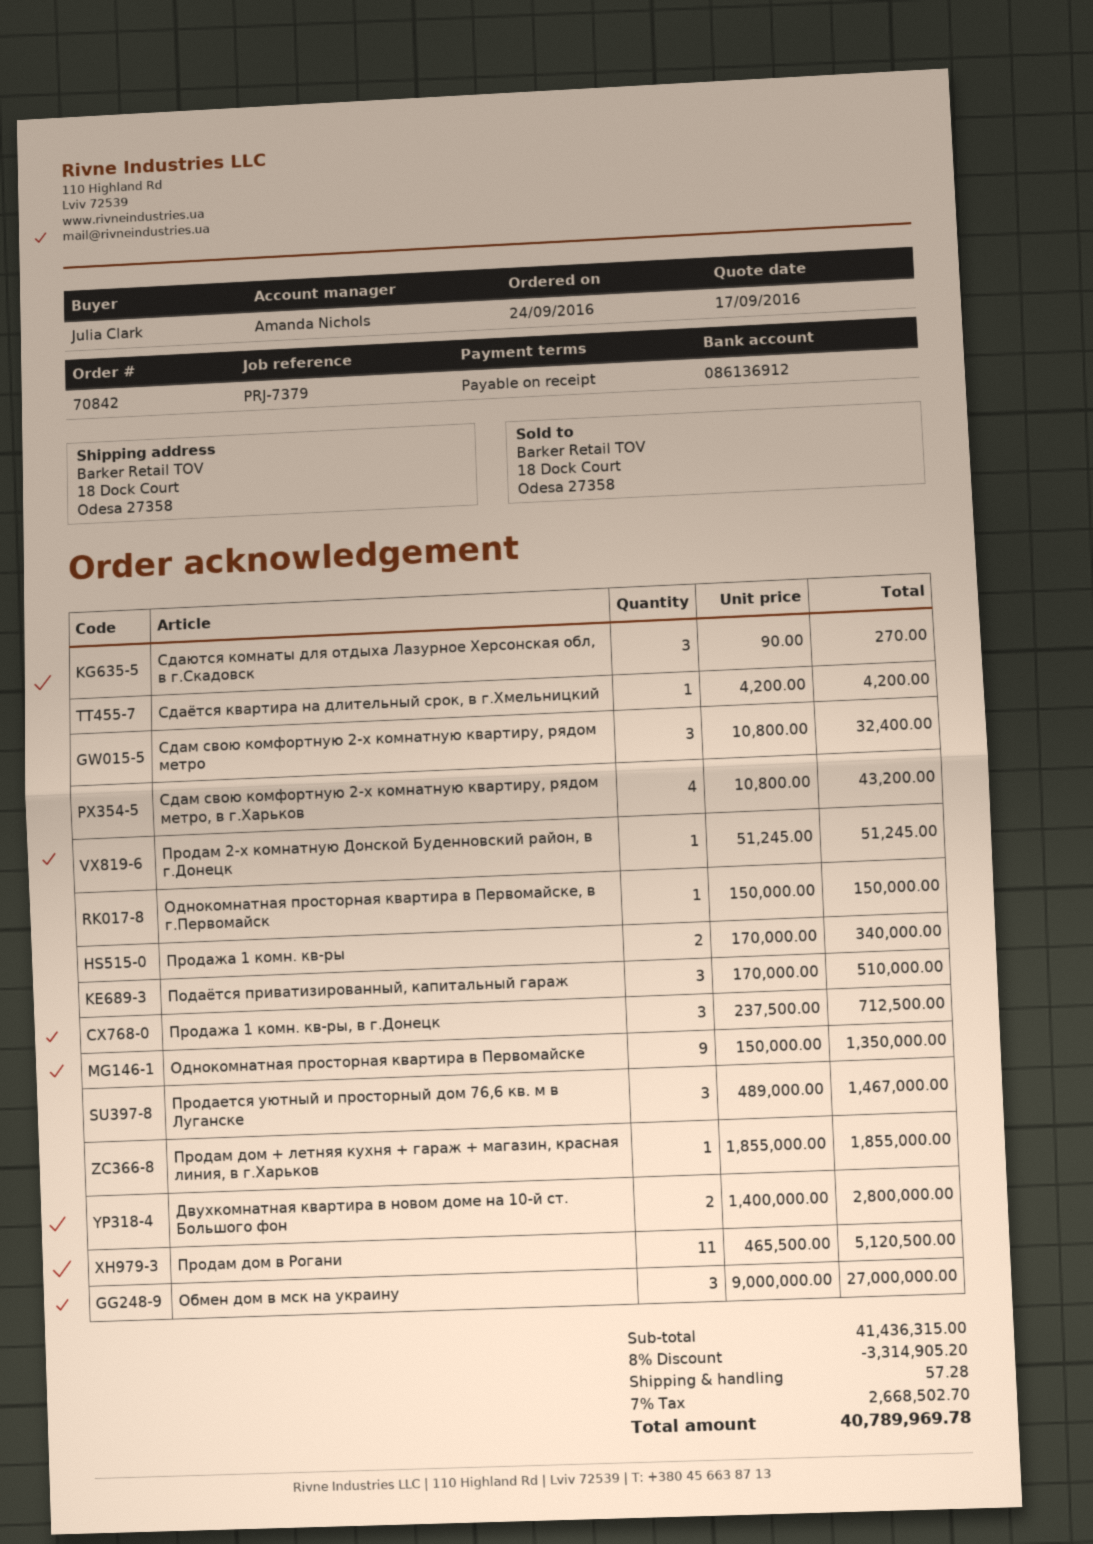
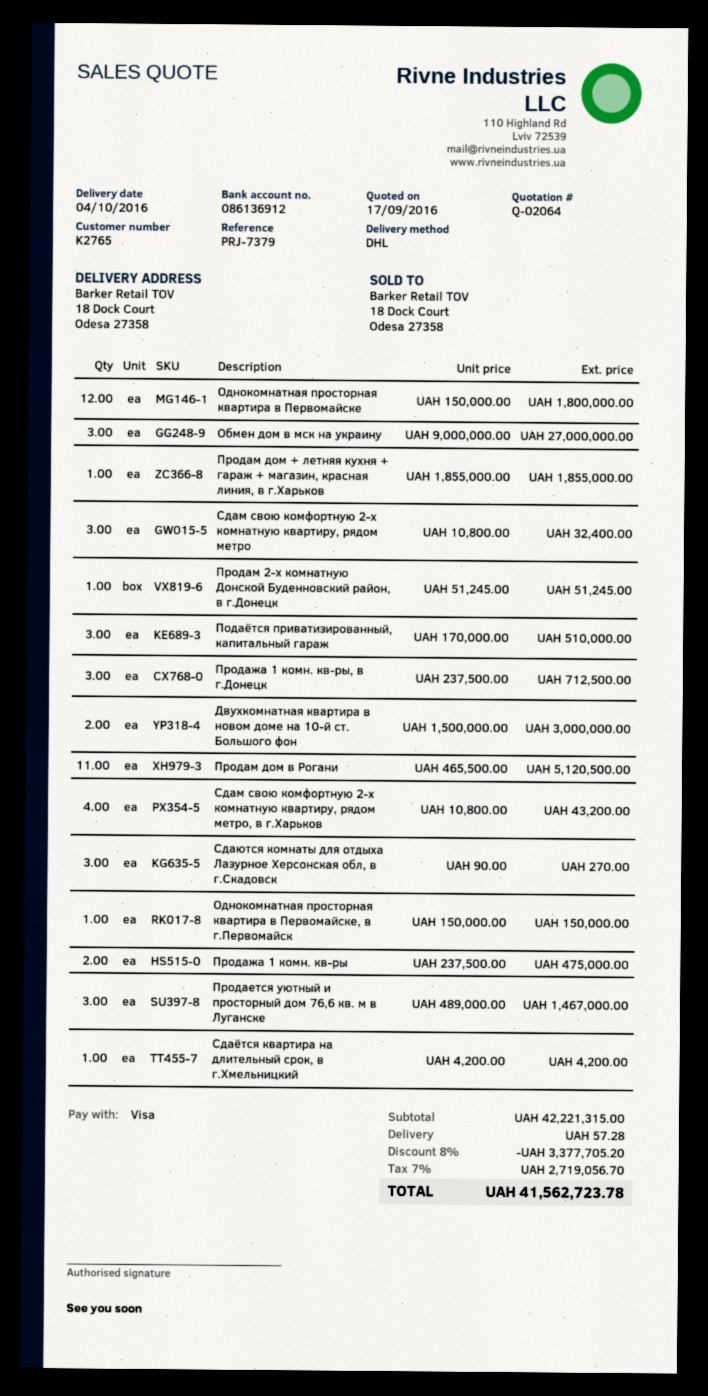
Продажа 1 комн. кв-ры: 2 x 170000.00 = 340000.00 -> 2 x 237500.00 = 475000.00
Однокомнатная просторная квартира в Первомайске: 9 x 150000.00 = 1350000.00 -> 12 x 150000.00 = 1800000.00
Двухкомнатная квартира в новом доме на 10-й ст. Большого фон: 2 x 1400000.00 = 2800000.00 -> 2 x 1500000.00 = 3000000.00
subtotal: 41436315.00 -> 42221315.00
discount: 8% = 3314905.20 -> 8% = 3377705.20
tax: 7% = 2668502.70 -> 7% = 2719056.70
total: 40789969.78 -> 41562723.78

